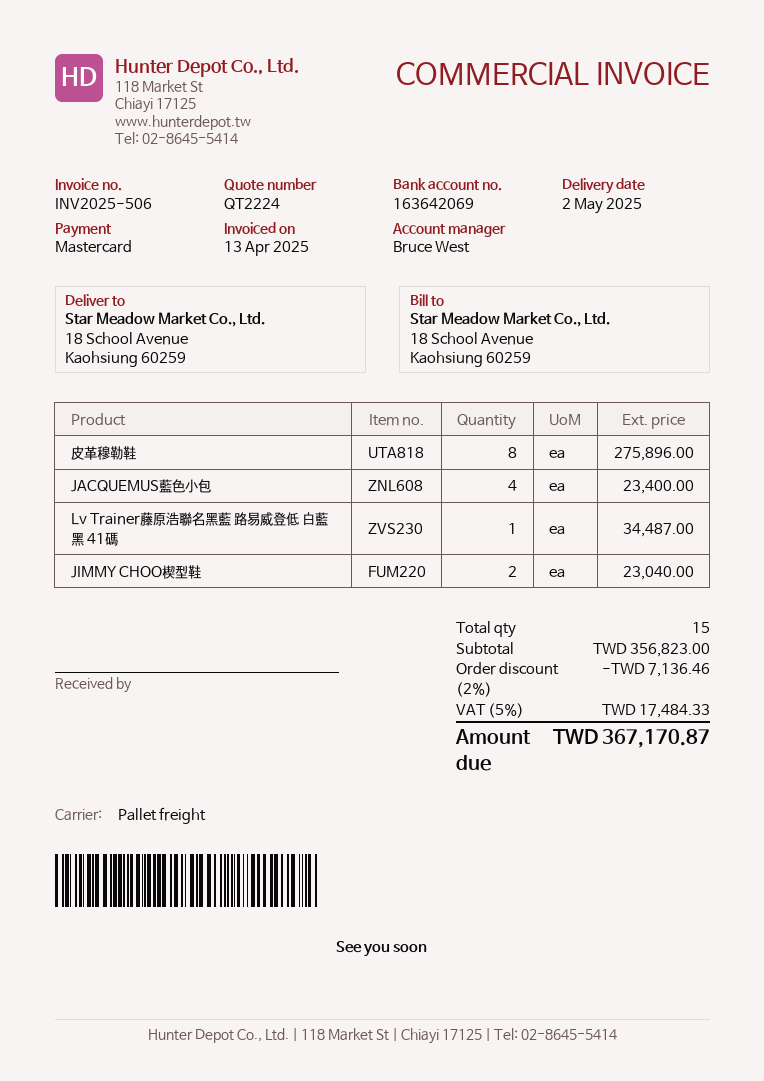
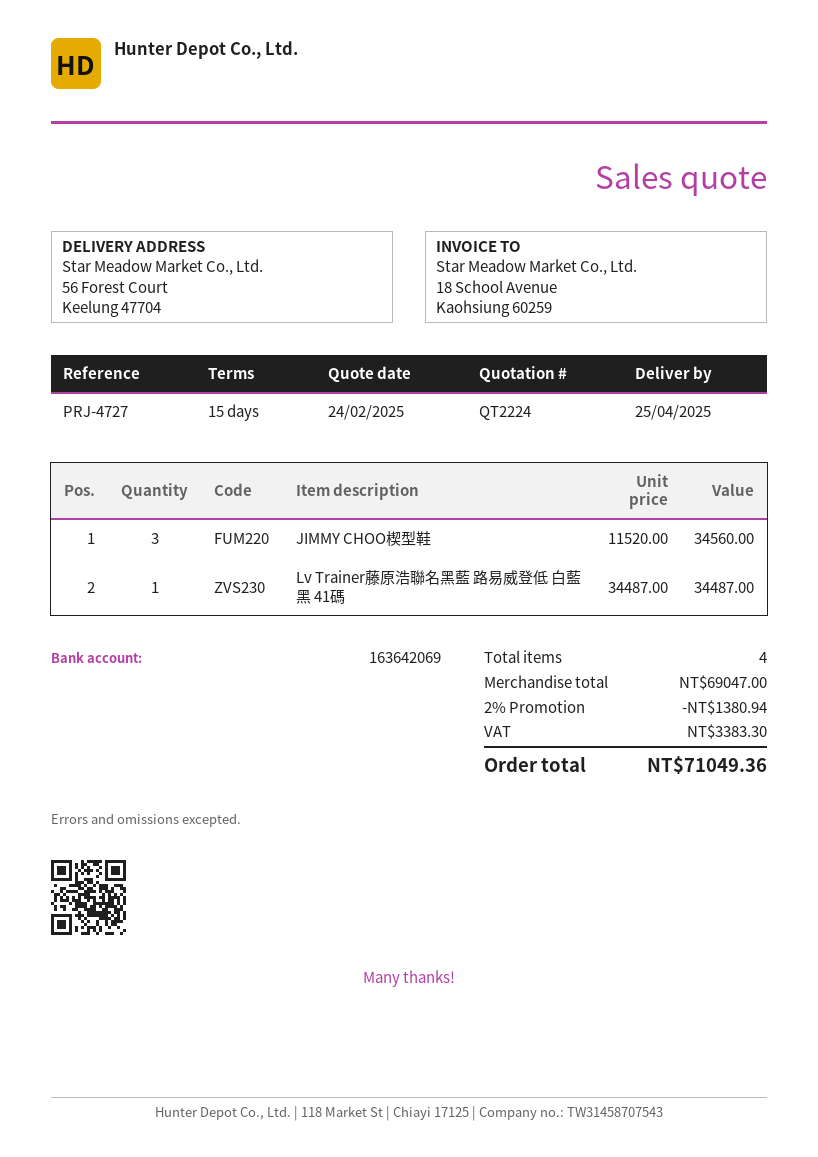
delivery date: 2025-05-02 -> 2025-04-25
ship to: 18 School Avenue, Kaohsiung 60259 -> 56 Forest Court, Keelung 47704
皮革穆勒鞋: 8 for 275896.00 -> none
JACQUEMUS藍色小包: 4 for 23400.00 -> none
JIMMY CHOO楔型鞋: 2 for 23040.00 -> 3 for 34560.00
total quantity: 15 -> 4
subtotal: 356823.00 -> 69047.00
discount: 2% = 7136.46 -> 2% = 1380.94
tax: 17484.33 -> 3383.30
total: 367170.87 -> 71049.36

